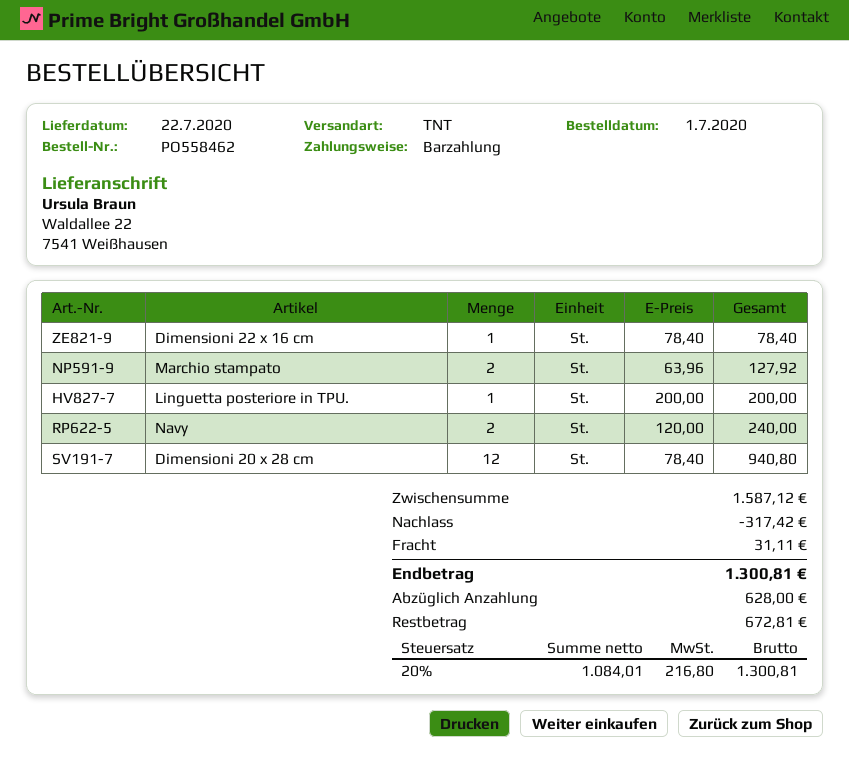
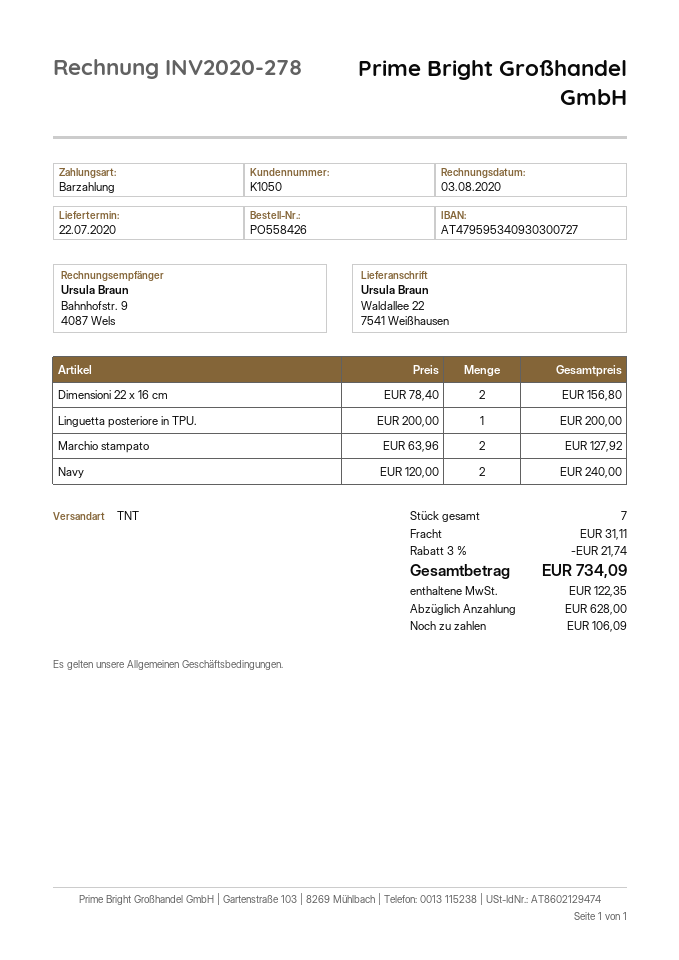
order number: PO558462 -> PO558426
Dimensioni 22 x 16 cm: 1 x 78.40 = 78.40 -> 2 x 78.40 = 156.80
Dimensioni 20 x 28 cm: 12 x 78.40 = 940.80 -> none
discount: 317.42 -> 21.74
tax: 216.80 -> 122.35
total: 1300.81 -> 734.09
balance: 672.81 -> 106.09

